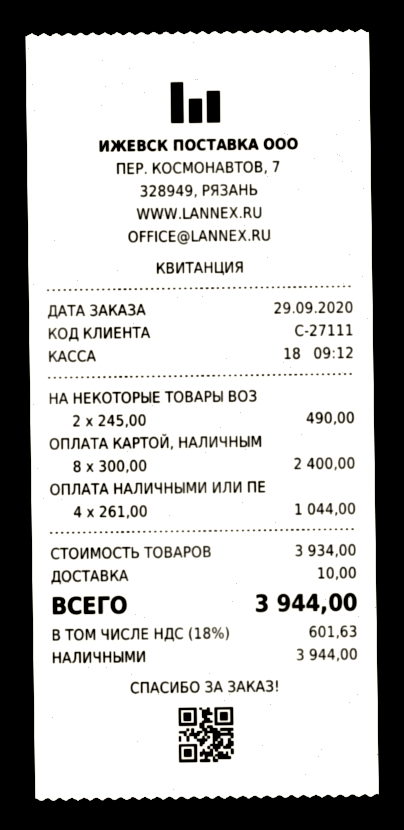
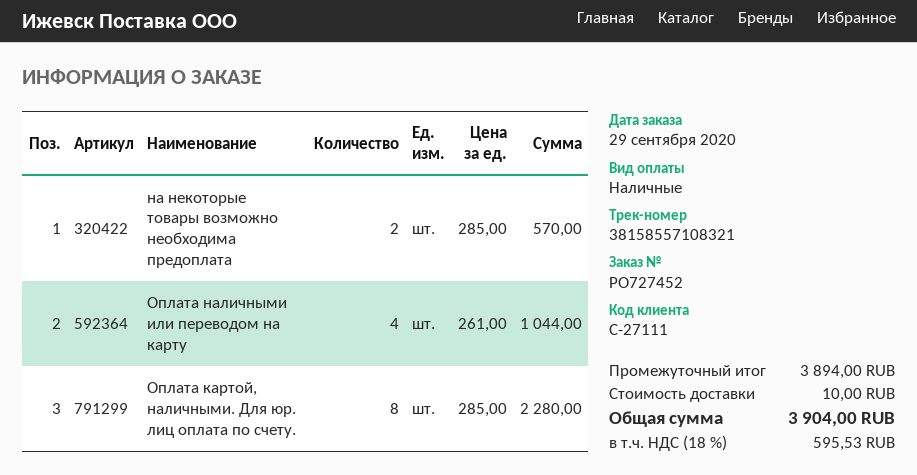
НА НЕКОТОРЫЕ ТОВАРЫ ВОЗ: 2 x 245.00 = 490.00 -> 2 x 285.00 = 570.00
ОПЛАТА КАРТОЙ, НАЛИЧНЫМ: 8 x 300.00 = 2400.00 -> 8 x 285.00 = 2280.00
subtotal: 3934.00 -> 3894.00
tax: 18% = 601.63 -> 18% = 595.53
total: 3944.00 -> 3904.00

